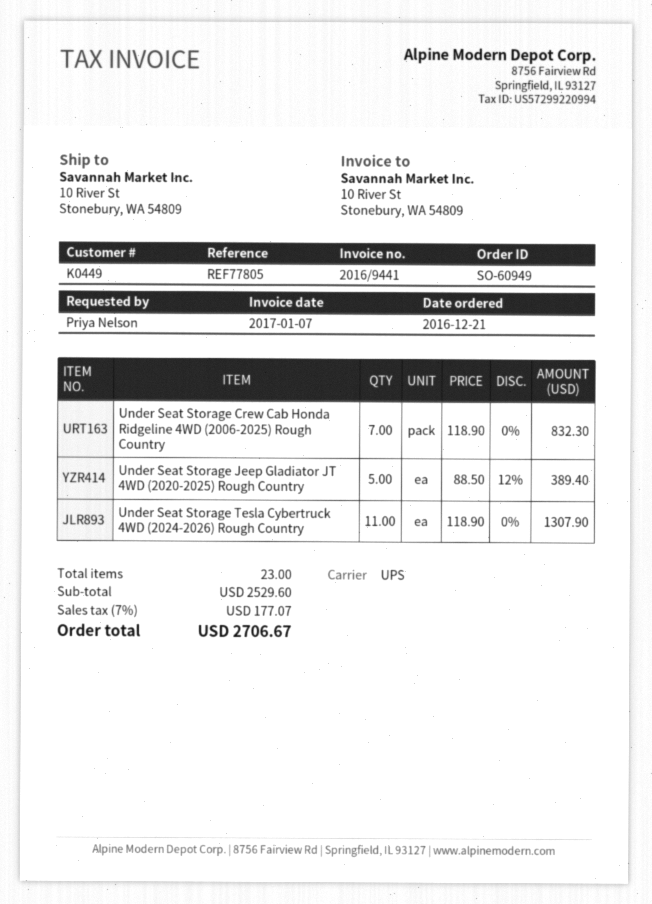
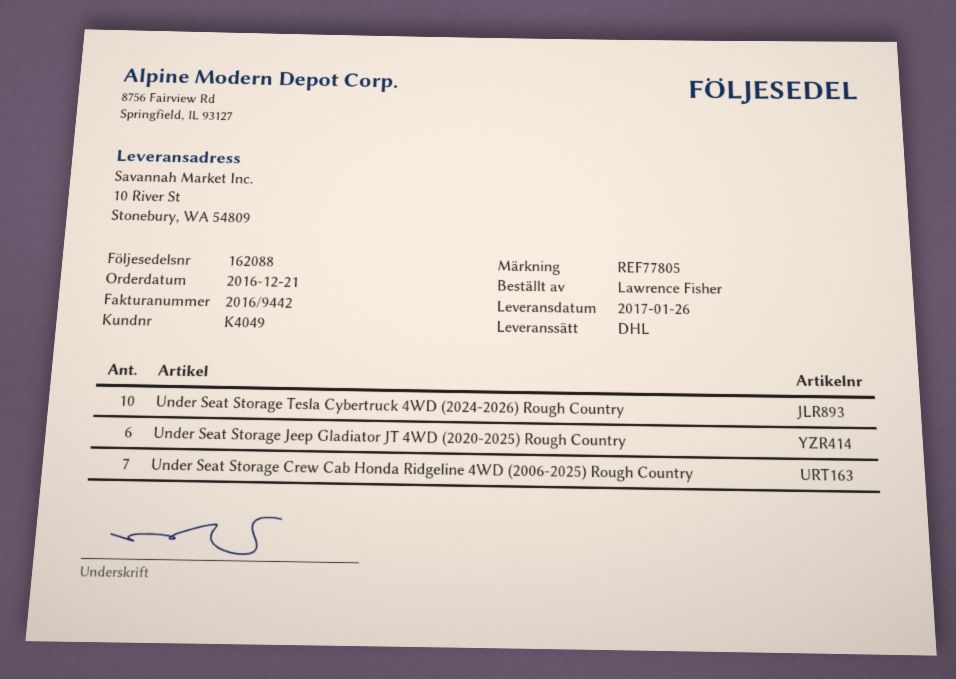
invoice number: 2016/9441 -> 2016/9442
customer number: K0449 -> K4049
ordered by: Priya Nelson -> Lawrence Fisher
shipping method: UPS -> DHL
Under Seat Storage Jeep Gladiator JT 4WD (2020-2025) Rough Country: 5 -> 6
Under Seat Storage Tesla Cybertruck 4WD (2024-2026) Rough Country: 11 -> 10

